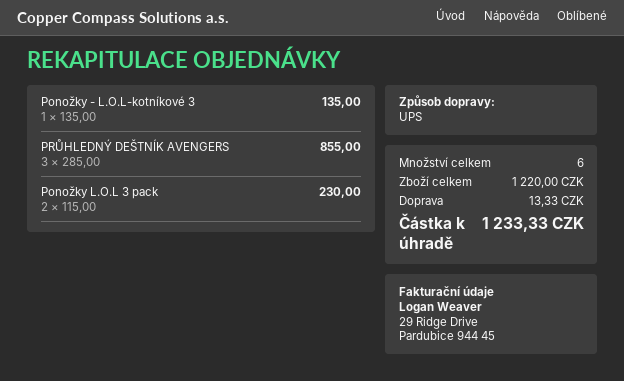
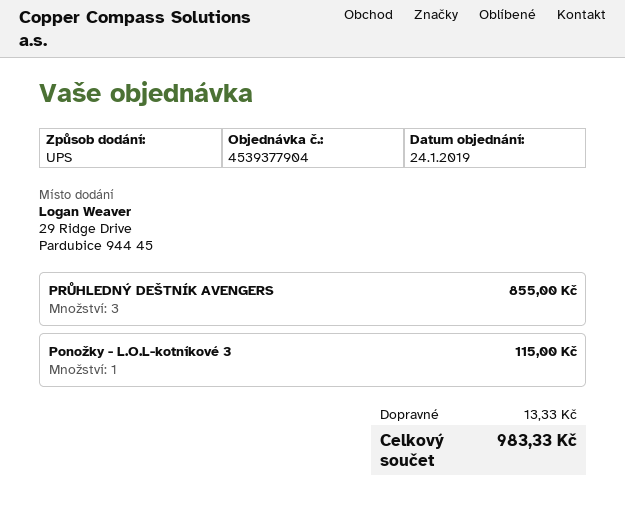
Ponožky - L.O.L-kotníkové 3: 1 for 135.00 -> 1 for 115.00
Ponožky L.O.L 3 pack: 2 for 230.00 -> none
total: 1233.33 -> 983.33

